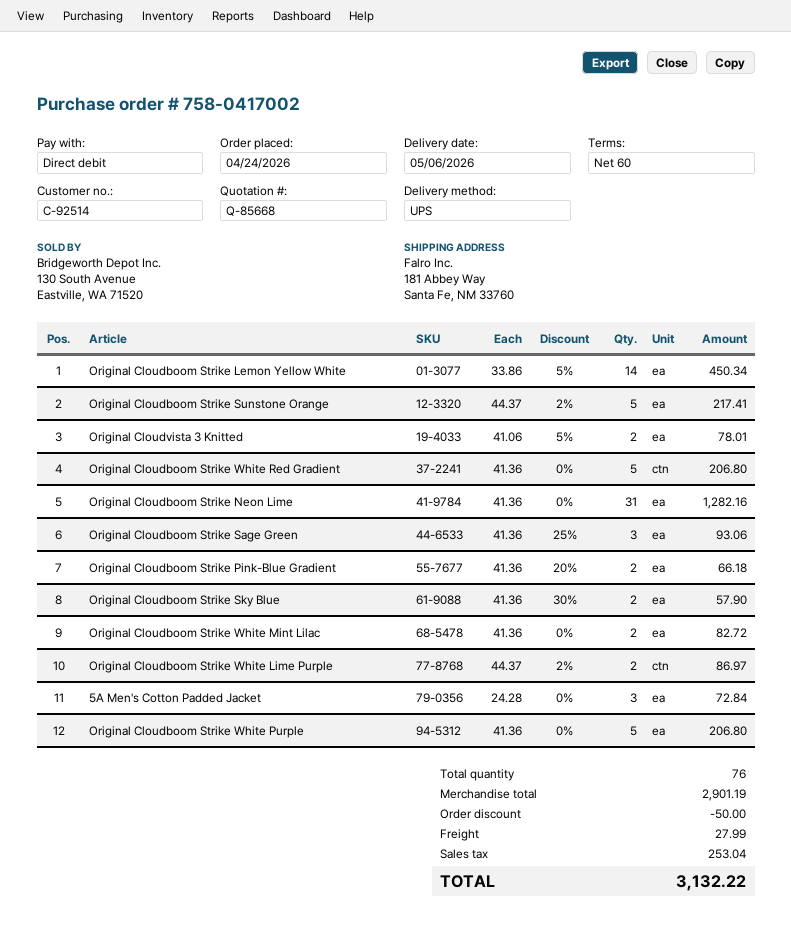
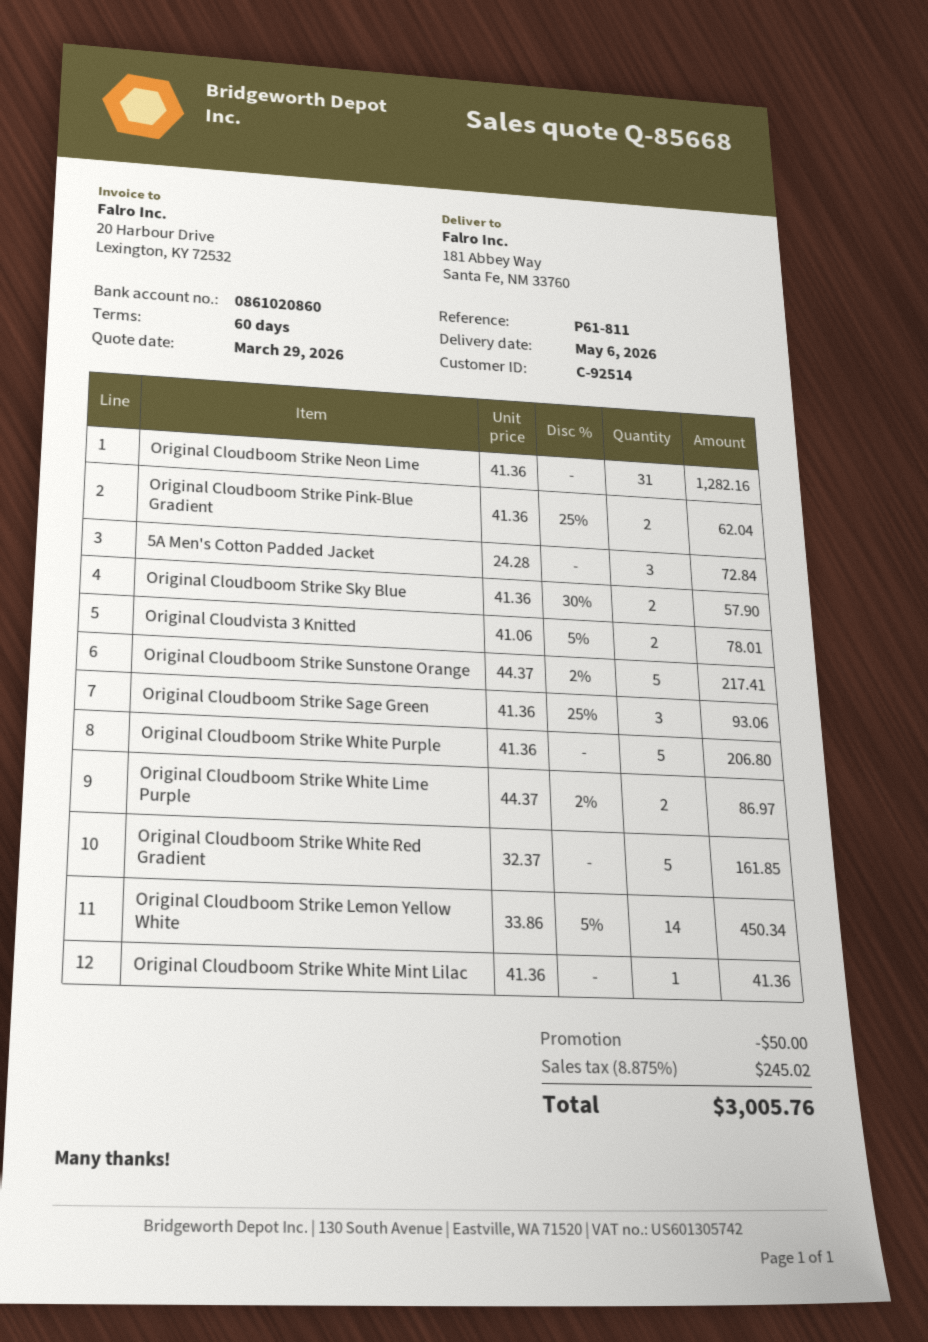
Original Cloudboom Strike White Red Gradient: 5 x 41.36 = 206.80 -> 5 x 32.37 = 161.85
Original Cloudboom Strike Pink‑Blue Gradient: 2 x 41.36 - 20% = 66.18 -> 2 x 41.36 - 25% = 62.04
Original Cloudboom Strike White Mint Lilac: 2 x 41.36 = 82.72 -> 1 x 41.36 = 41.36
shipping: 27.99 -> none
tax: 253.04 -> 245.02
total: 3132.22 -> 3005.76

